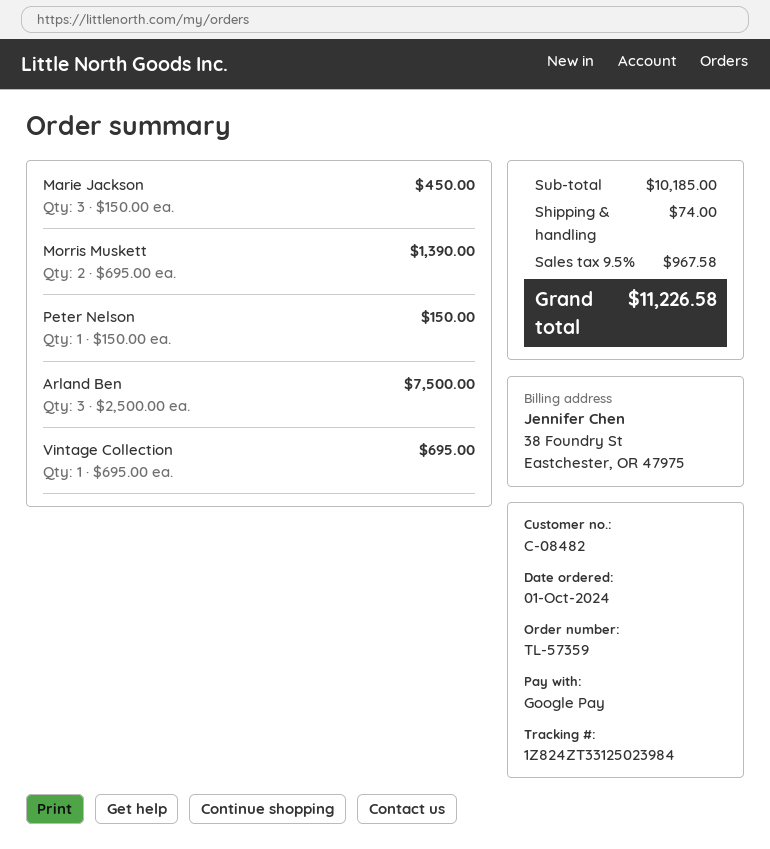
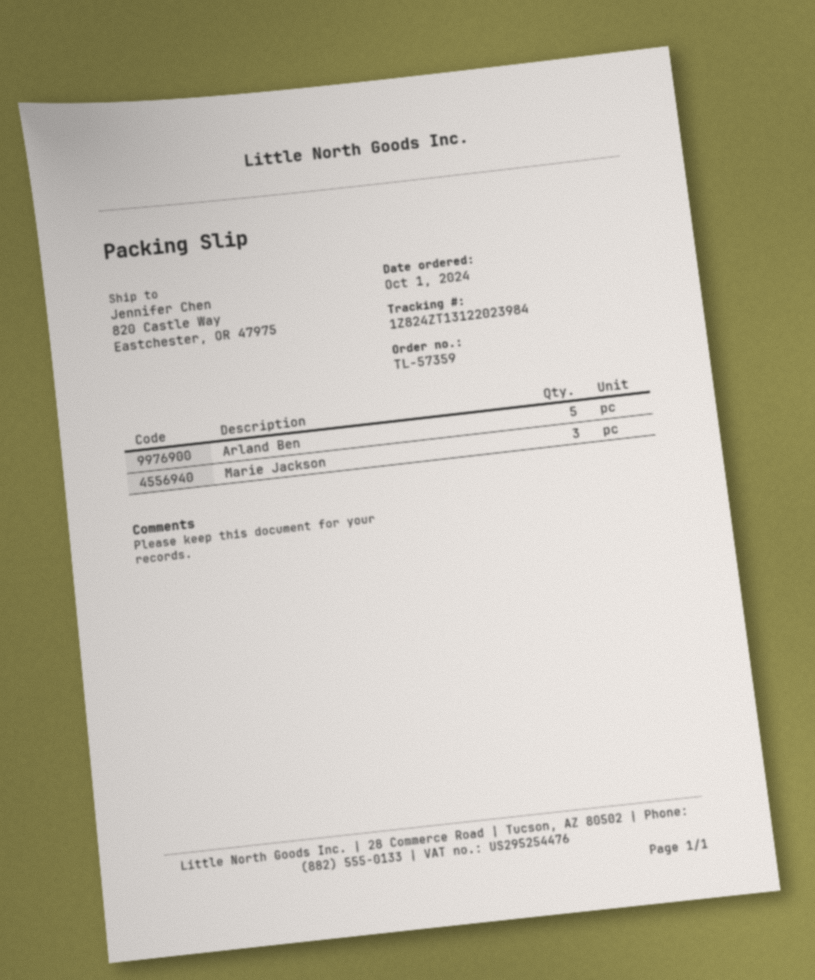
tracking number: 1Z824ZT33125023984 -> 1Z824ZT13122023984
Morris Muskett: 2 -> none
Peter Nelson: 1 -> none
Arland Ben: 3 -> 5
Vintage Collection: 1 -> none

